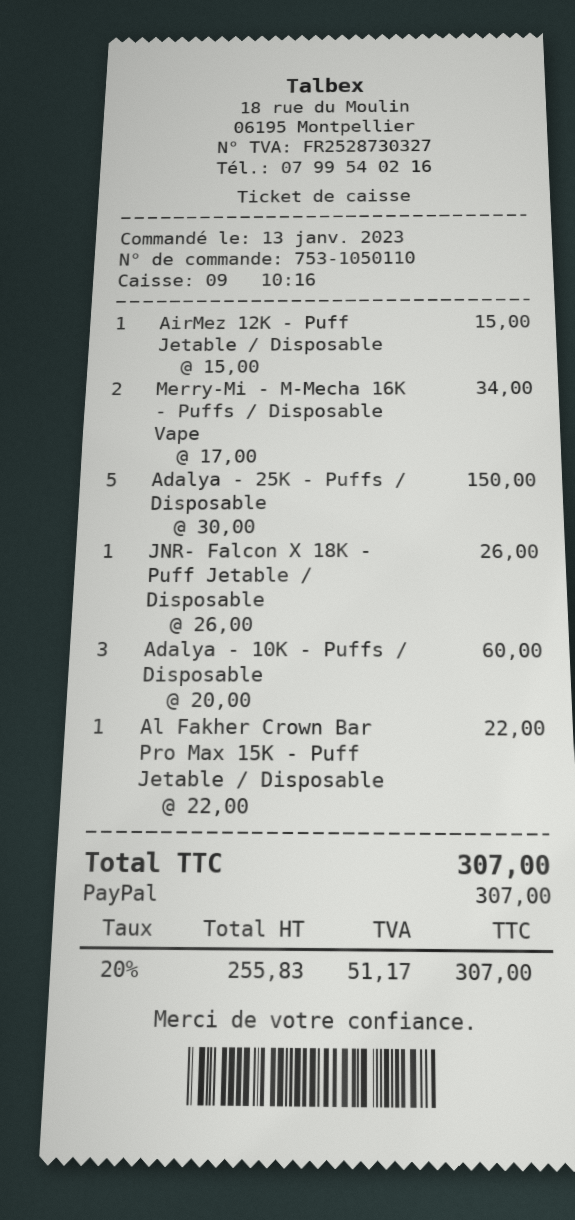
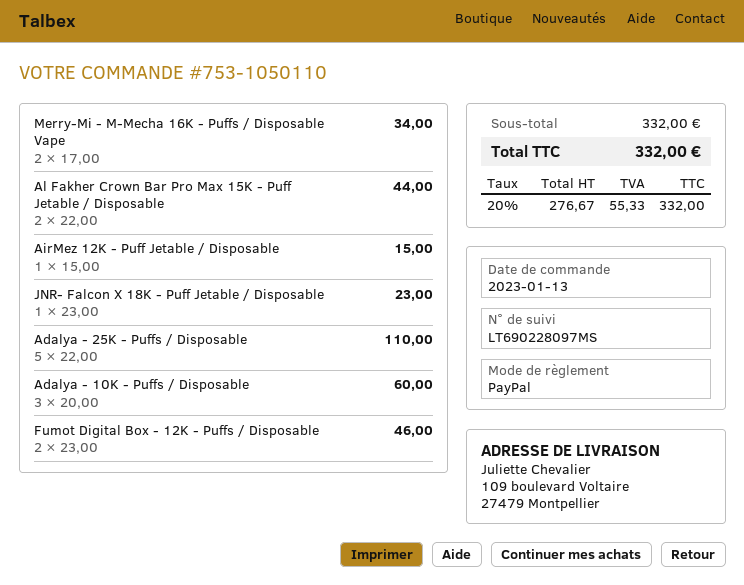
Adalya - 25K - Puffs / Disposable: 5 x 30.00 = 150.00 -> 5 x 22.00 = 110.00
JNR- Falcon X 18K - Puff Jetable / Disposable: 1 x 26.00 = 26.00 -> 1 x 23.00 = 23.00
Al Fakher Crown Bar Pro Max 15K - Puff Jetable / Disposable: 1 x 22.00 = 22.00 -> 2 x 22.00 = 44.00
Fumot Digital Box - 12K - Puffs / Disposable: none -> 2 x 23.00 = 46.00
net: 255.83 -> 276.67
tax: 20% = 51.17 -> 20% = 55.33
total: 307.00 -> 332.00

